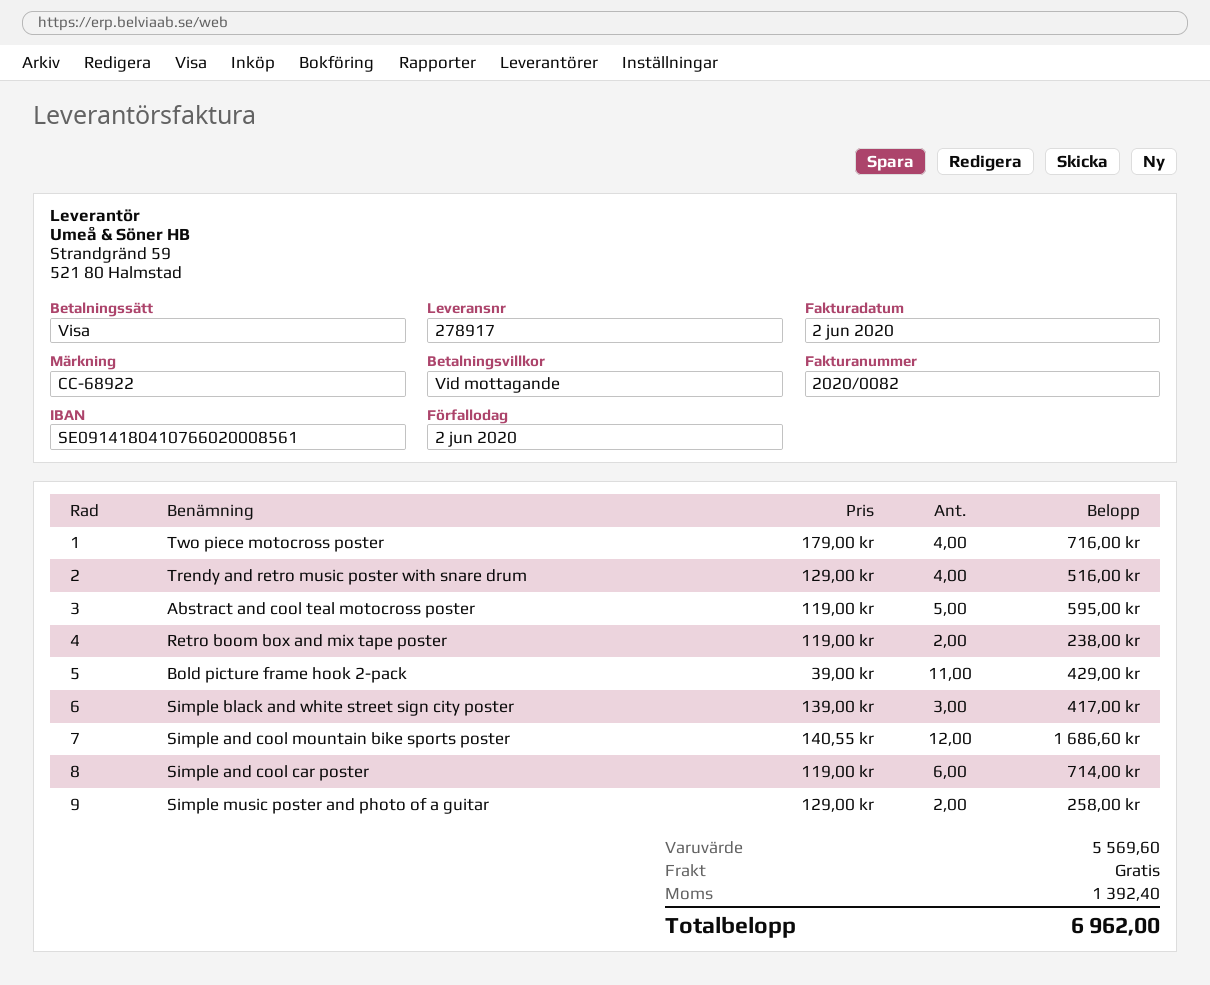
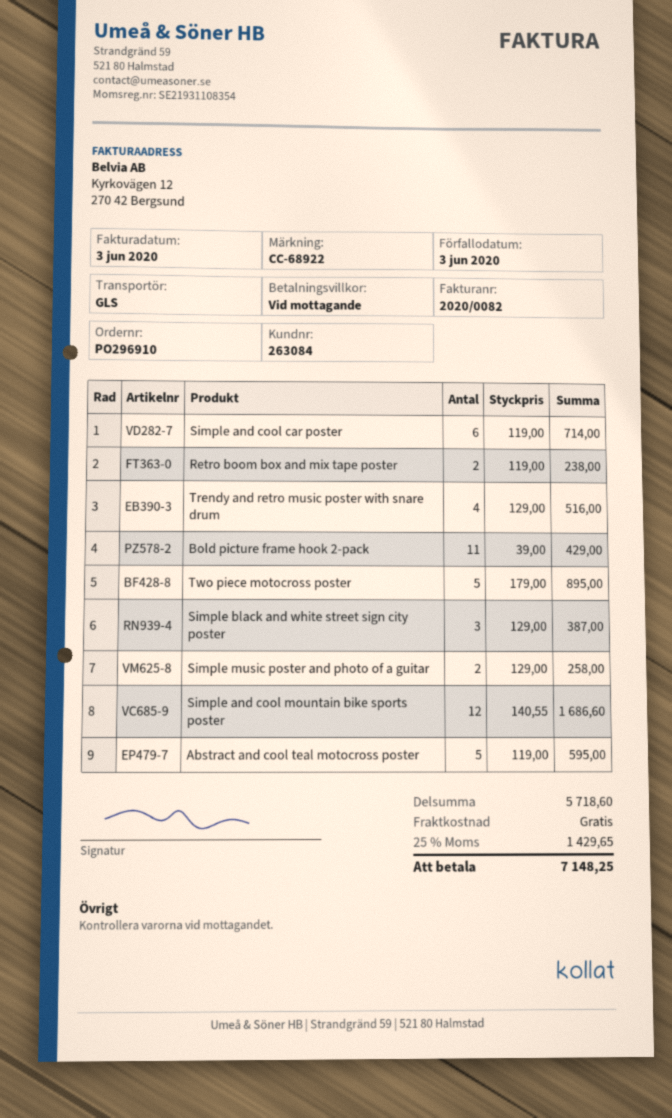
invoice date: 2020-06-02 -> 2020-06-03
due date: 2020-06-02 -> 2020-06-03
Two piece motocross poster: 4 x 179.00 = 716.00 -> 5 x 179.00 = 895.00
Simple black and white street sign city poster: 3 x 139.00 = 417.00 -> 3 x 129.00 = 387.00
subtotal: 5569.60 -> 5718.60
tax: 1392.40 -> 1429.65
total: 6962.00 -> 7148.25

